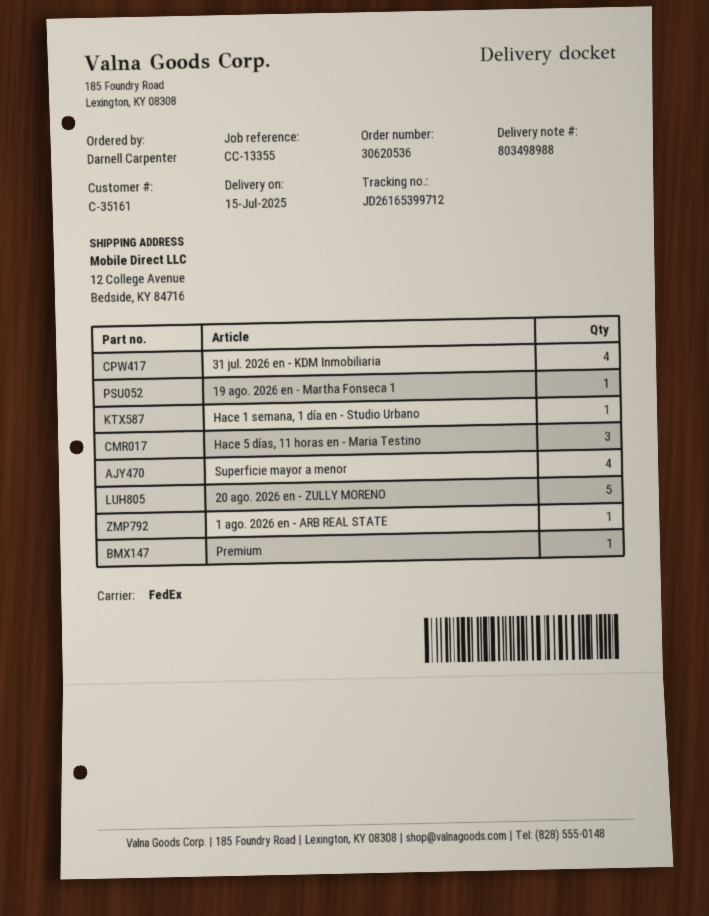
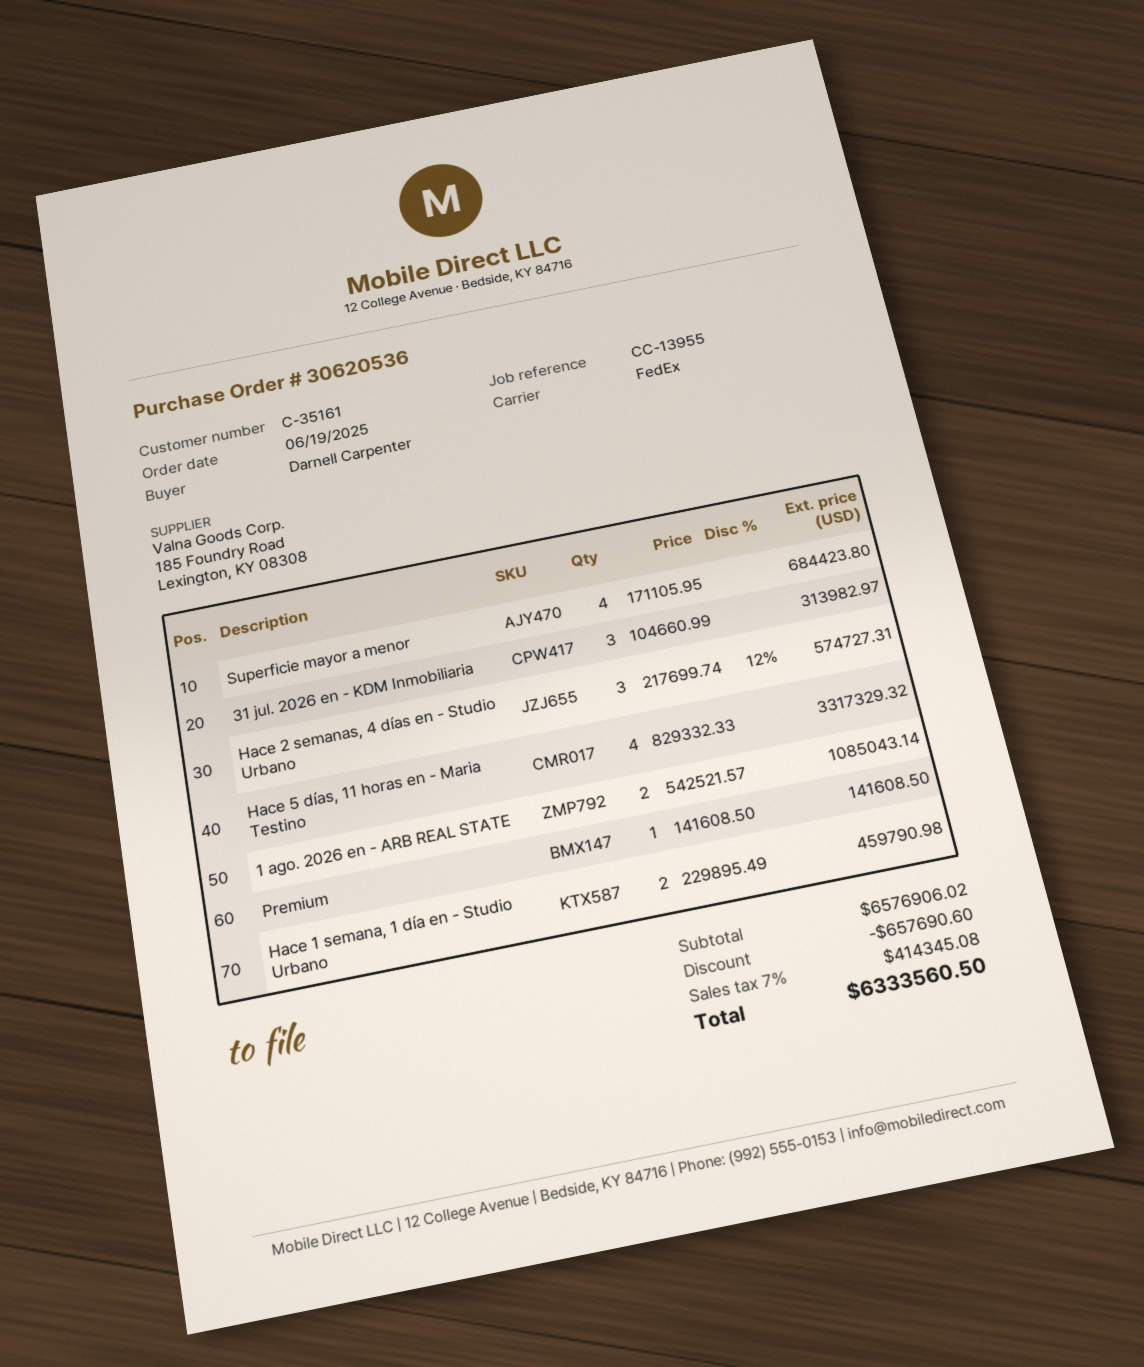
reference: CC-13355 -> CC-13955
31 jul. 2026 en - KDM Inmobiliaria: 4 -> 3
19 ago. 2026 en - Martha Fonseca 1: 1 -> none
Hace 1 semana, 1 día en - Studio Urbano: 1 -> 2
Hace 5 días, 11 horas en - Maria Testino: 3 -> 4
20 ago. 2026 en - ZULLY MORENO: 5 -> none
1 ago. 2026 en - ARB REAL STATE: 1 -> 2
Hace 2 semanas, 4 días en - Studio Urbano: none -> 3

